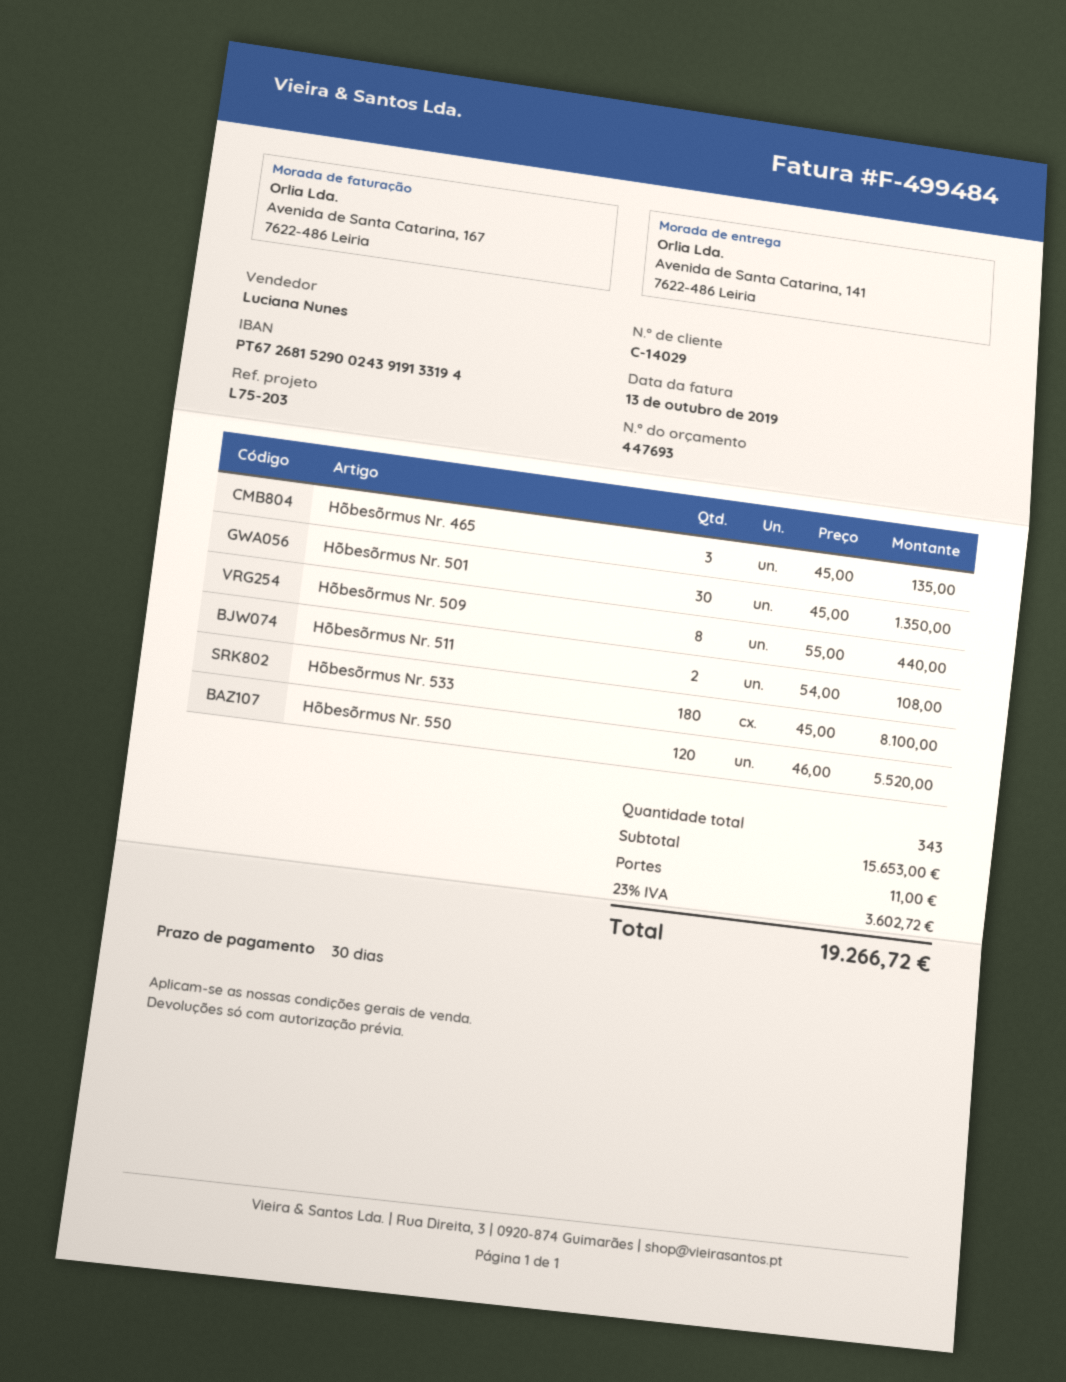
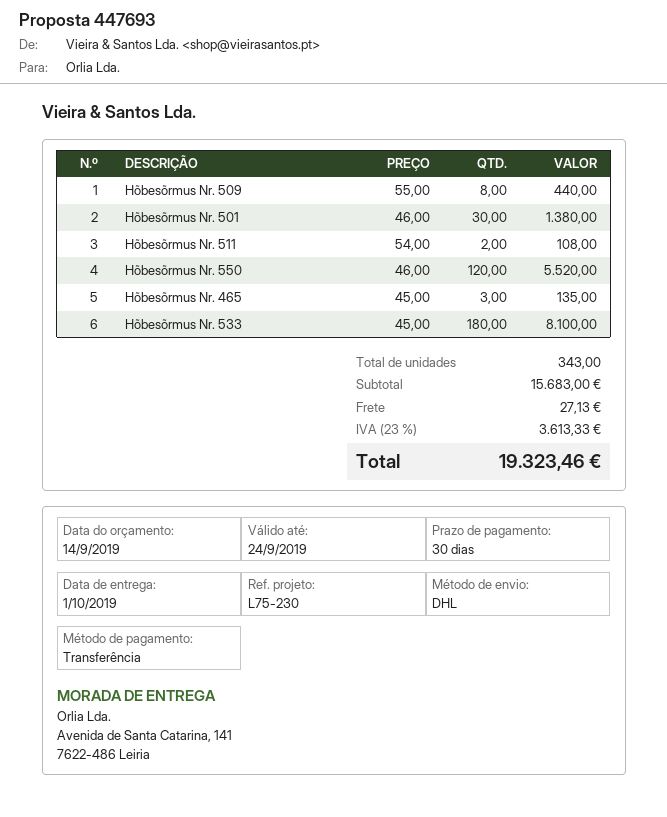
reference: L75-203 -> L75-230
Hõbesõrmus Nr. 501: 30 x 45.00 = 1350.00 -> 30 x 46.00 = 1380.00
subtotal: 15653.00 -> 15683.00
shipping: 11.00 -> 27.13
tax: 23% = 3602.72 -> 23% = 3613.33
total: 19266.72 -> 19323.46

